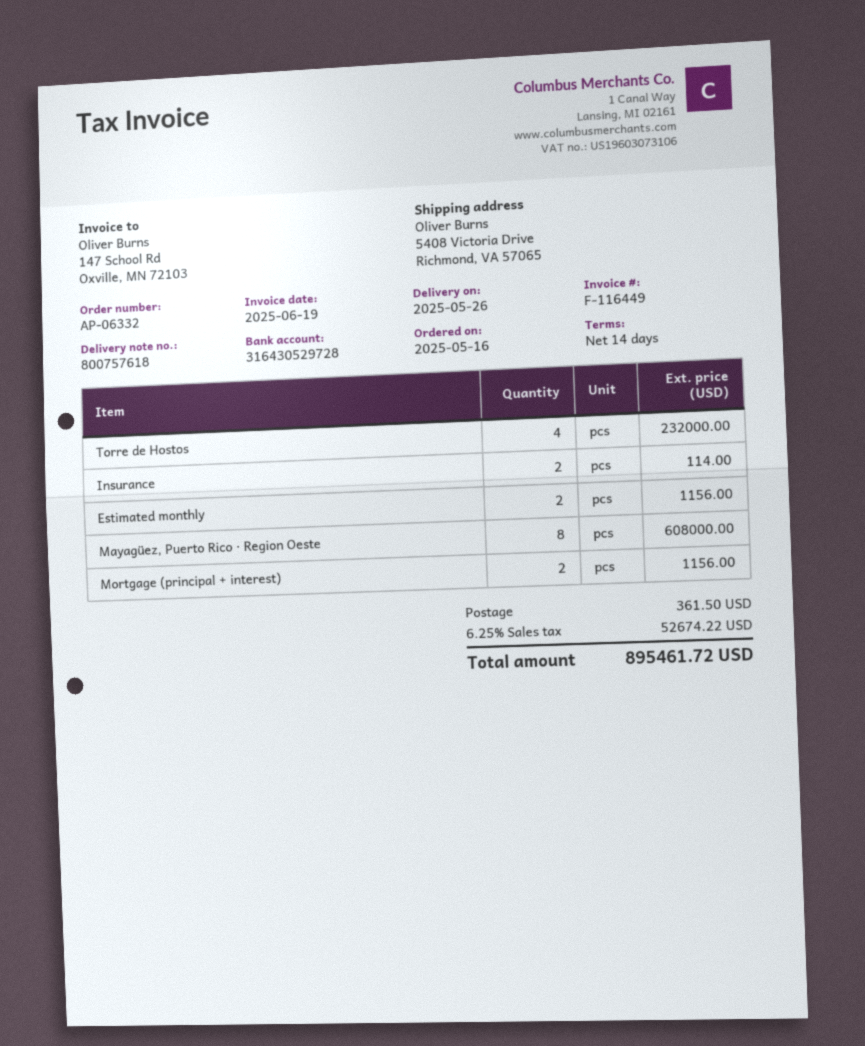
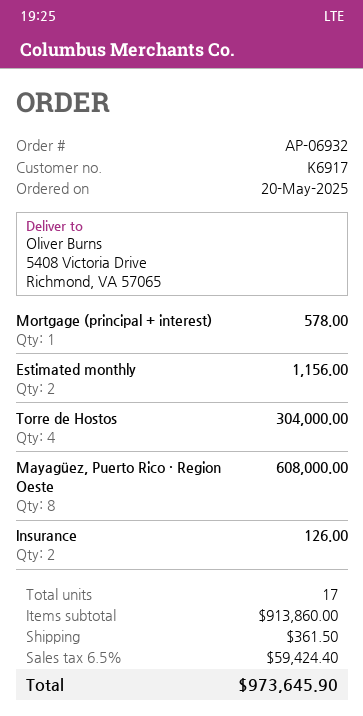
order number: AP-06332 -> AP-06932
order date: 2025-05-16 -> 2025-05-20
Torre de Hostos: 4 for 232000.00 -> 4 for 304000.00
Insurance: 2 for 114.00 -> 2 for 126.00
Mortgage (principal + interest): 2 for 1156.00 -> 1 for 578.00
tax: 6.25% = 52674.22 -> 6.5% = 59424.40
total: 895461.72 -> 973645.90

